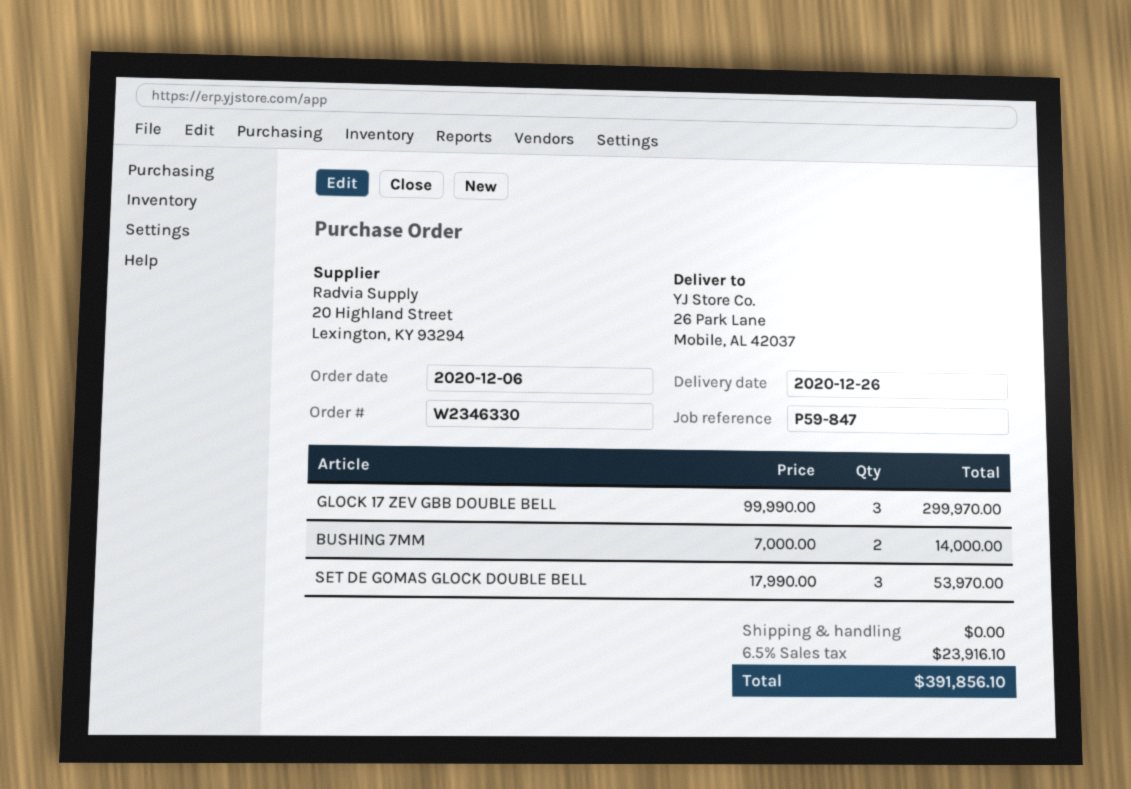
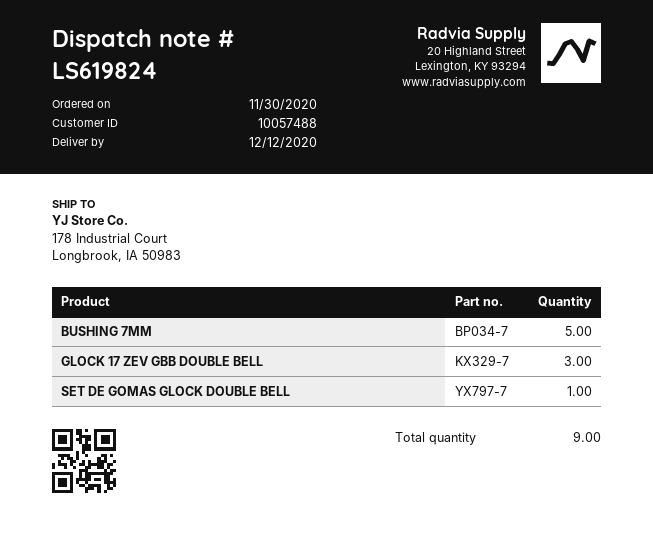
order date: 2020-12-06 -> 2020-11-30
delivery date: 2020-12-26 -> 2020-12-12
ship to: 26 Park Lane, Mobile, AL 42037 -> 178 Industrial Court, Longbrook, IA 50983
BUSHING 7MM: 2 -> 5
SET DE GOMAS GLOCK DOUBLE BELL: 3 -> 1

